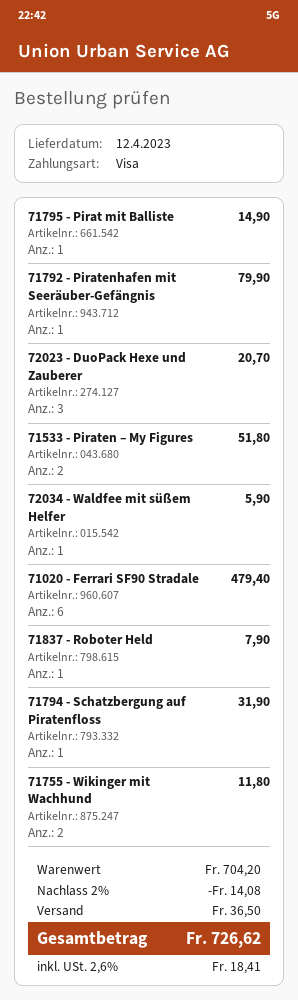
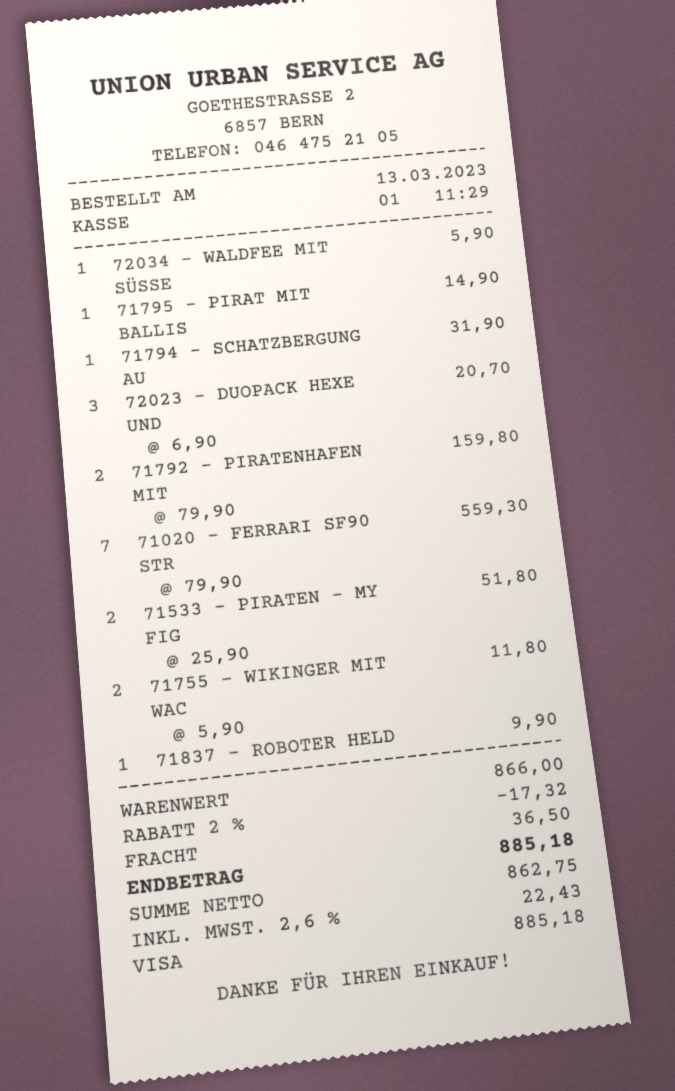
71792 - Piratenhafen mit Seeräuber-Gefängnis: 1 for 79.90 -> 2 for 159.80
71020 - Ferrari SF90 Stradale: 6 for 479.40 -> 7 for 559.30
71837 - Roboter Held: 1 for 7.90 -> 1 for 9.90
subtotal: 704.20 -> 866.00
discount: 2% = 14.08 -> 2% = 17.32
tax: 2.6% = 18.41 -> 2.6% = 22.43
total: 726.62 -> 885.18

